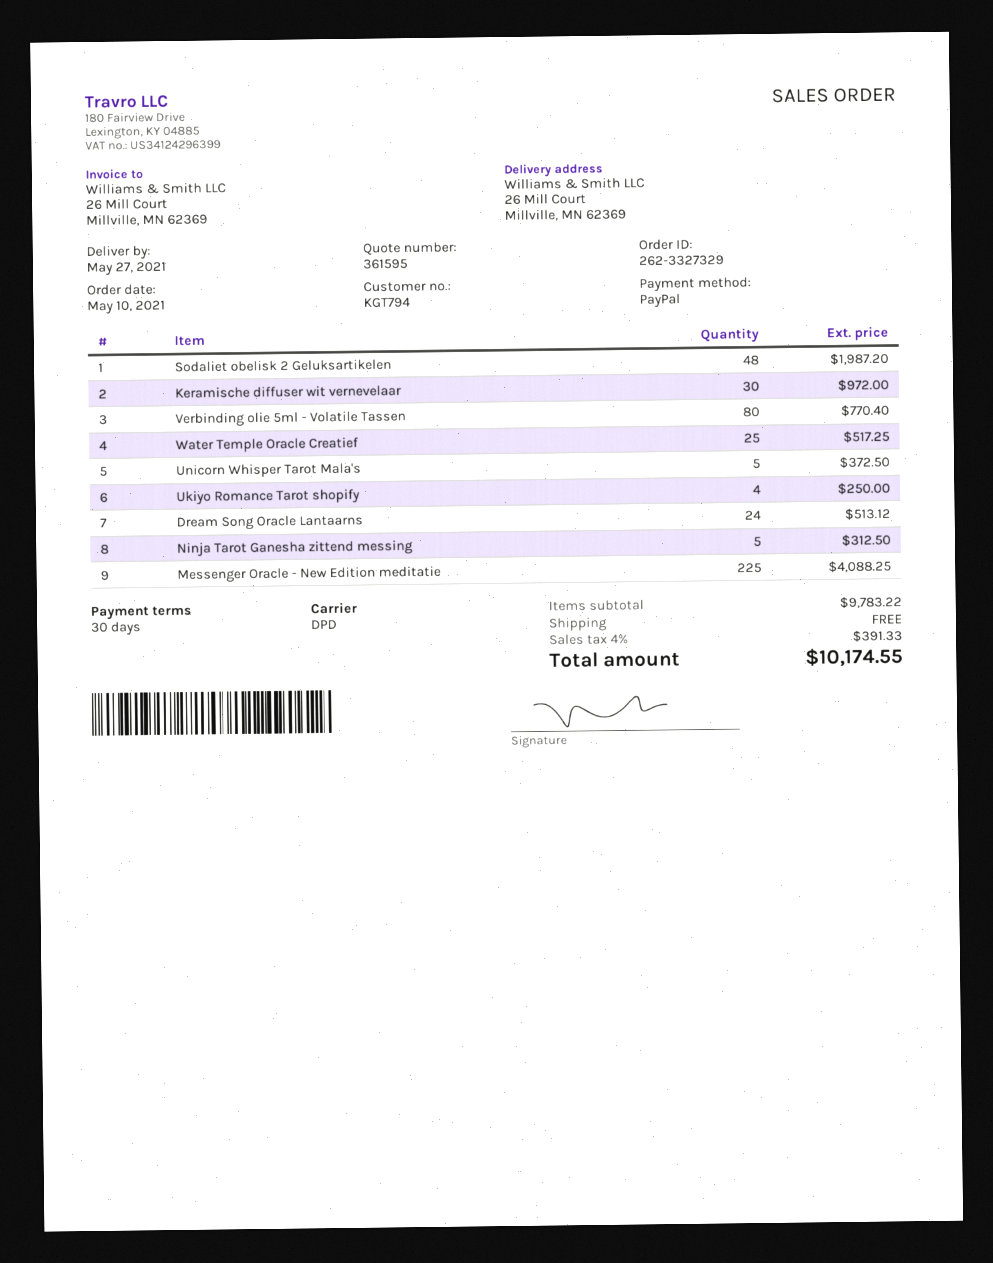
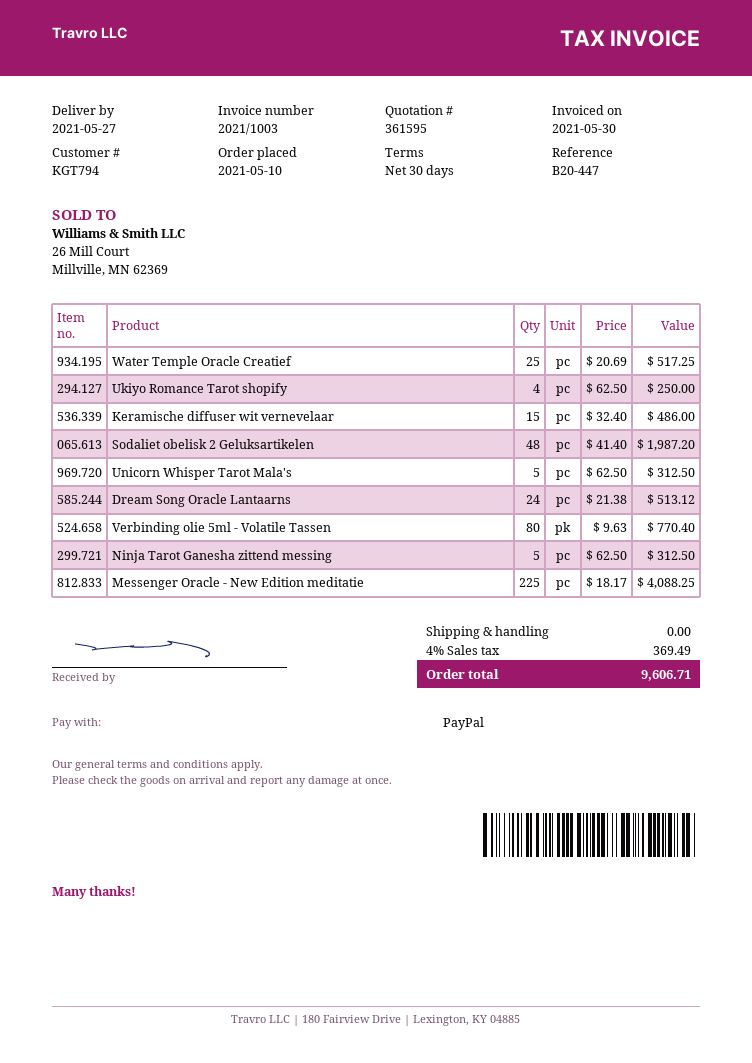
Keramische diffuser wit vernevelaar: 30 for 972.00 -> 15 for 486.00
Unicorn Whisper Tarot Mala's: 5 for 372.50 -> 5 for 312.50
tax: 4% = 391.33 -> 4% = 369.49
total: 10174.55 -> 9606.71

